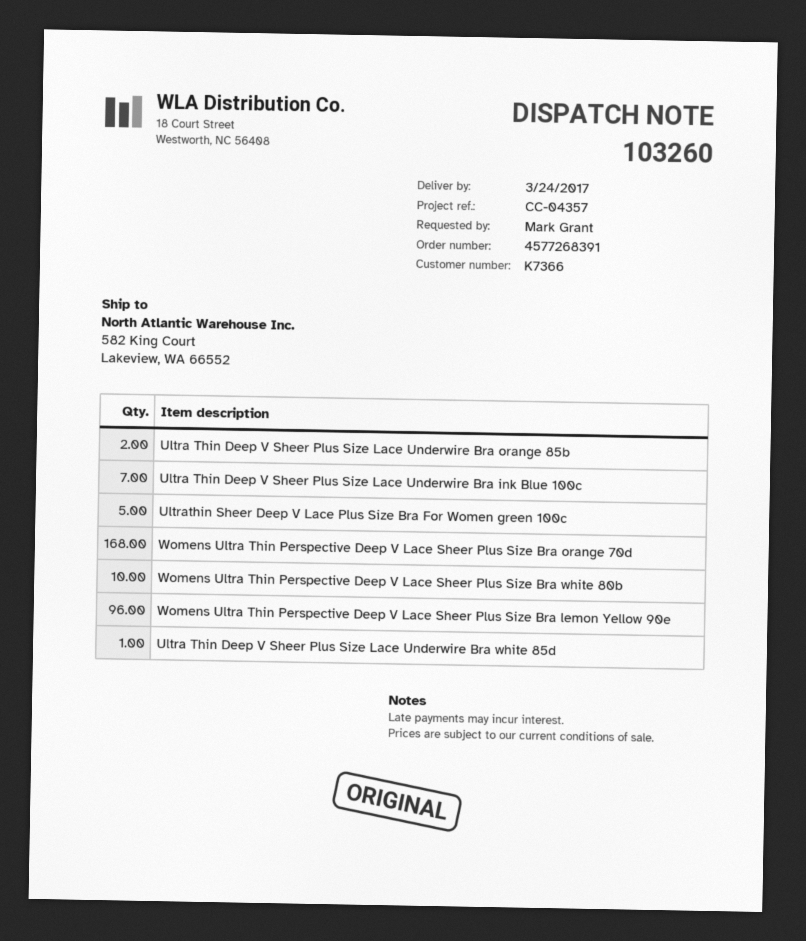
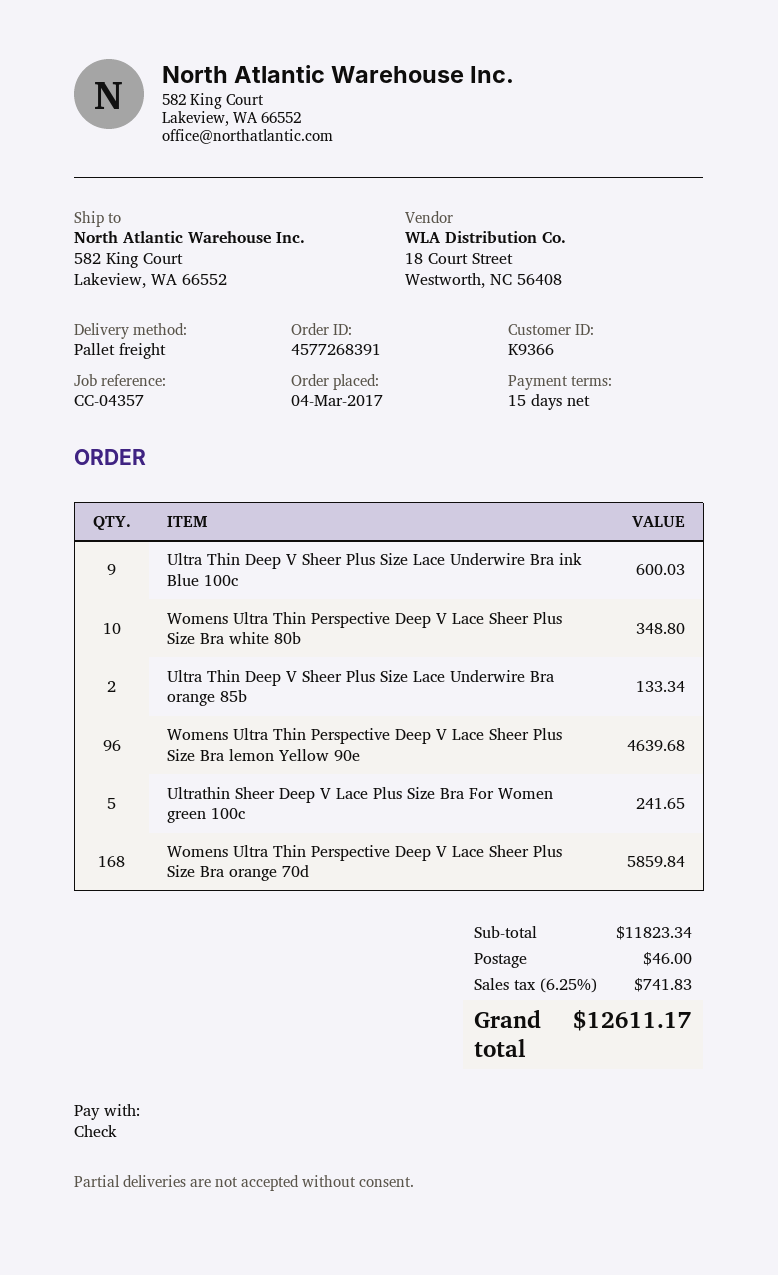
customer number: K7366 -> K9366
Ultra Thin Deep V Sheer Plus Size Lace Underwire Bra ink Blue 100c: 7 -> 9
Ultra Thin Deep V Sheer Plus Size Lace Underwire Bra white 85d: 1 -> none

